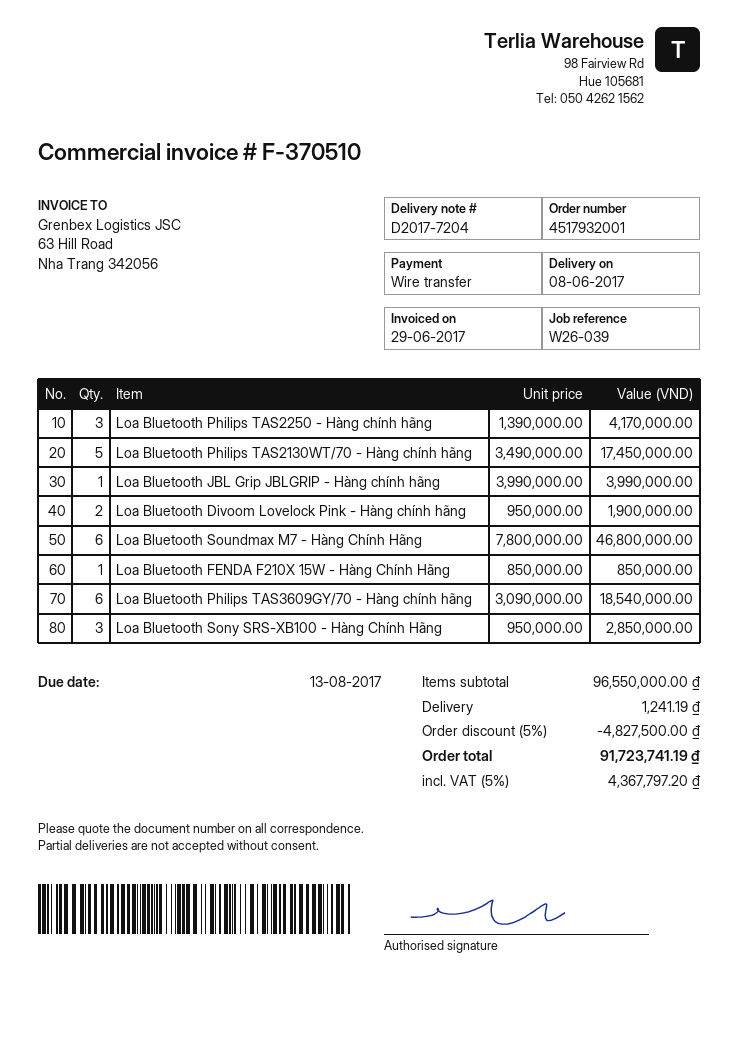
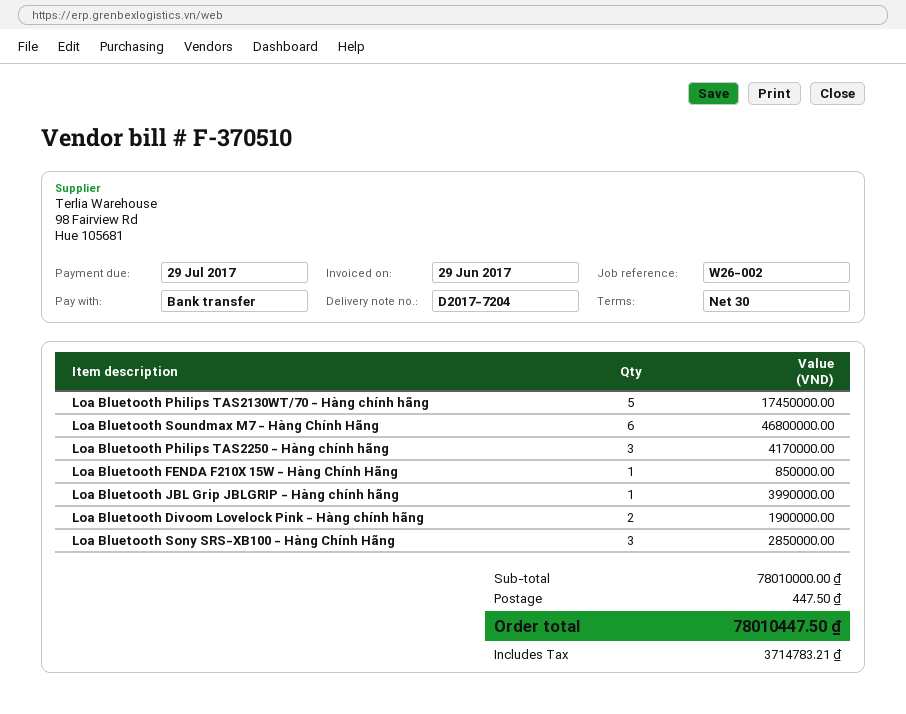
due date: 2017-08-13 -> 2017-07-29
reference: W26-039 -> W26-002
Loa Bluetooth Philips TAS3609GY/70 - Hàng chính hãng: 6 for 18540000.00 -> none
subtotal: 96550000.00 -> 78010000.00
discount: 5% = 4827500.00 -> none
shipping: 1241.19 -> 447.50
tax: 4367797.20 -> 3714783.21
total: 91723741.19 -> 78010447.50

